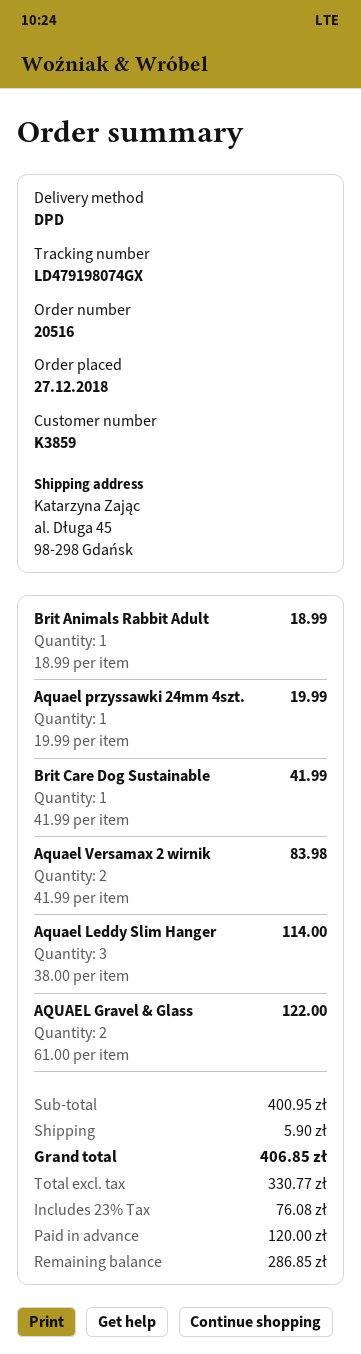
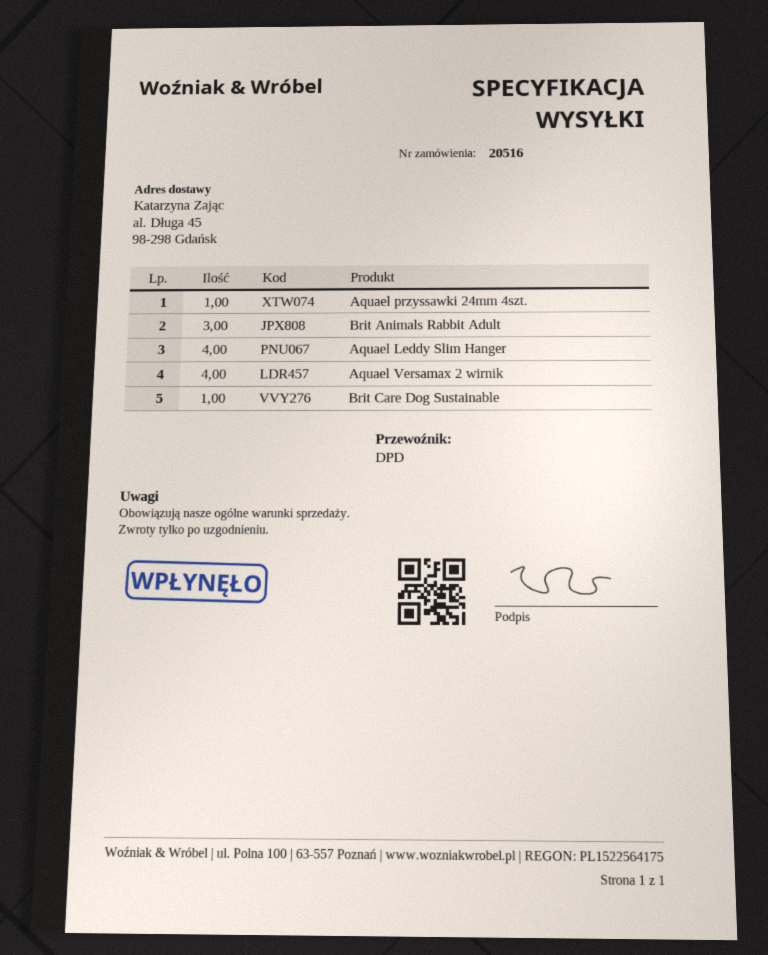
Brit Animals Rabbit Adult: 1 -> 3
Aquael Versamax 2 wirnik: 2 -> 4
Aquael Leddy Slim Hanger: 3 -> 4
AQUAEL Gravel & Glass: 2 -> none

